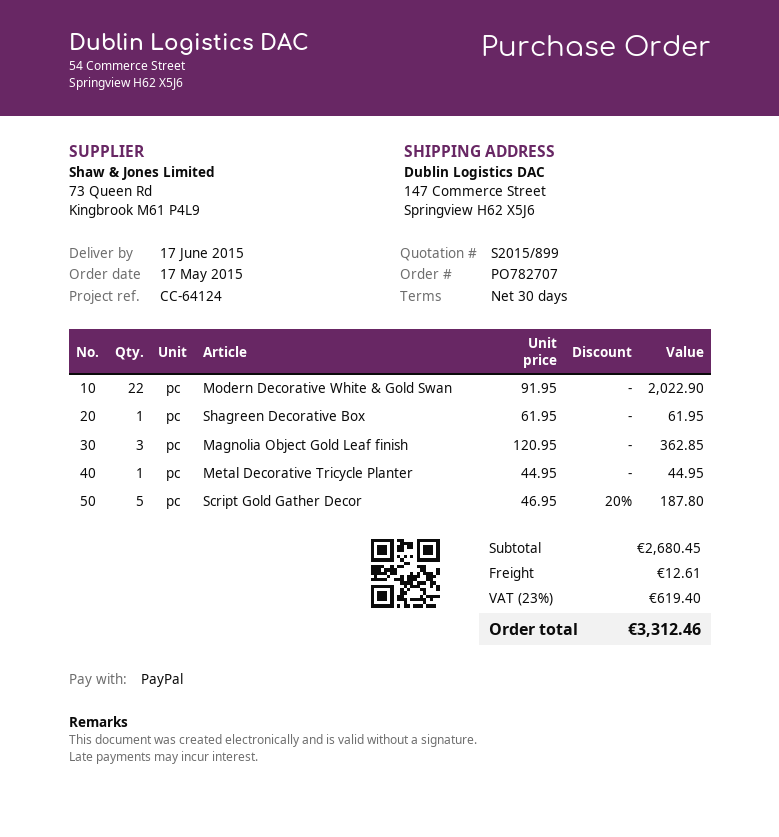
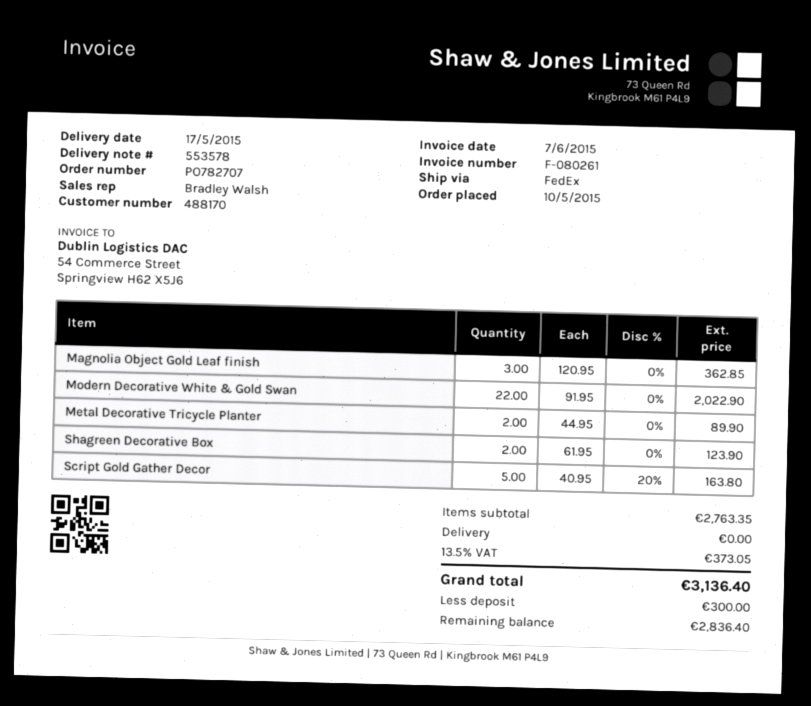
order date: 2015-05-17 -> 2015-05-10
delivery date: 2015-06-17 -> 2015-05-17
Shagreen Decorative Box: 1 x 61.95 = 61.95 -> 2 x 61.95 = 123.90
Metal Decorative Tricycle Planter: 1 x 44.95 = 44.95 -> 2 x 44.95 = 89.90
Script Gold Gather Decor: 5 x 46.95 - 20% = 187.80 -> 5 x 40.95 - 20% = 163.80
subtotal: 2680.45 -> 2763.35
shipping: 12.61 -> 0.00
tax: 23% = 619.40 -> 13.5% = 373.05
total: 3312.46 -> 3136.40

